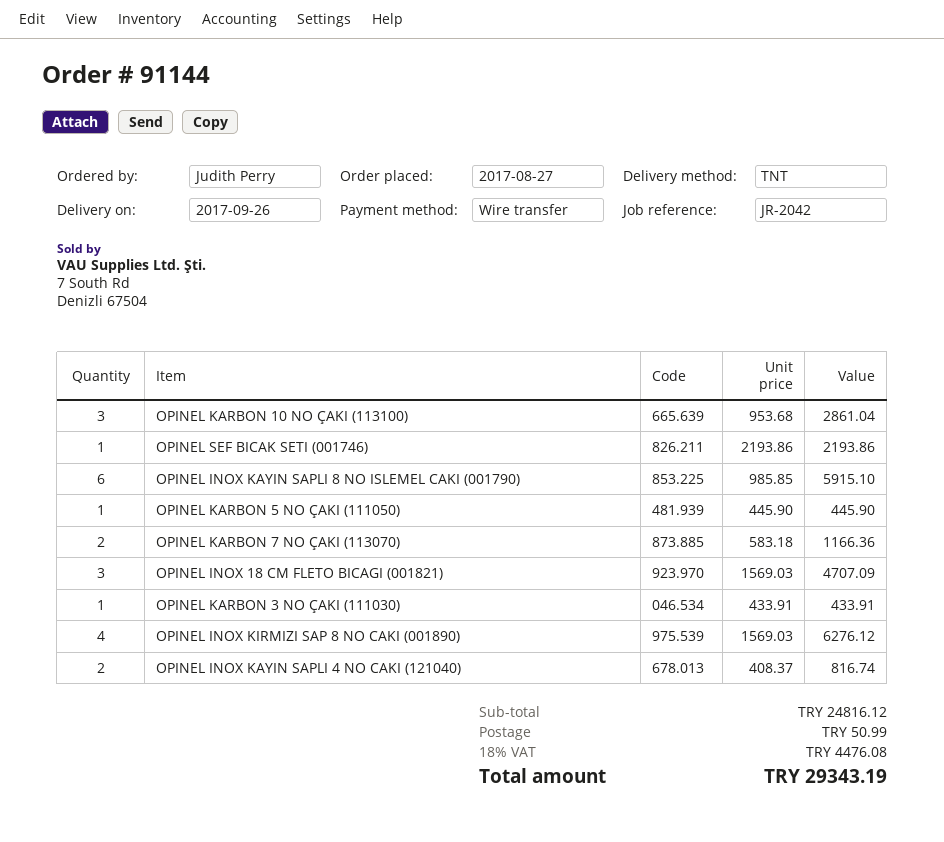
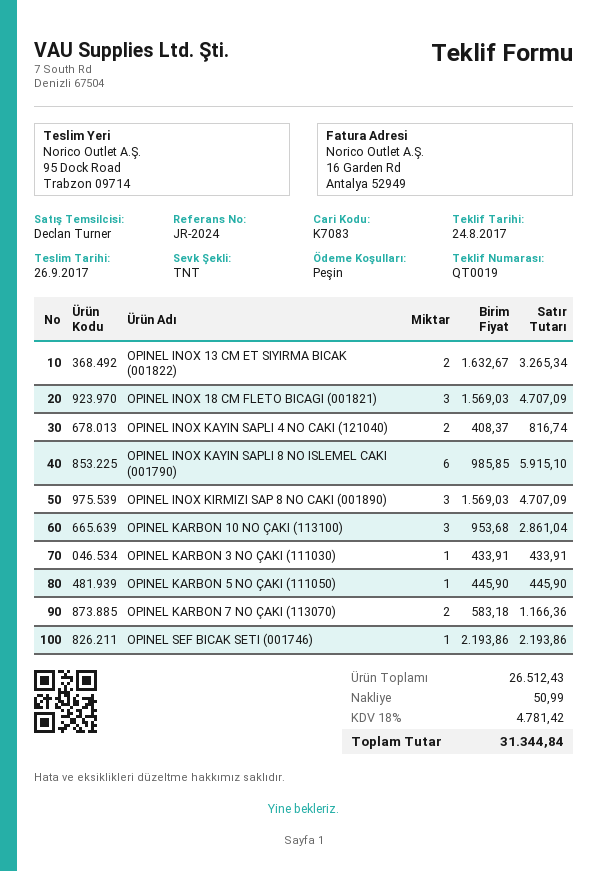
reference: JR-2042 -> JR-2024
OPINEL INOX KIRMIZI SAP 8 NO CAKI (001890): 4 x 1569.03 = 6276.12 -> 3 x 1569.03 = 4707.09
OPINEL INOX 13 CM ET SIYIRMA BICAK (001822): none -> 2 x 1632.67 = 3265.34
subtotal: 24816.12 -> 26512.43
tax: 18% = 4476.08 -> 18% = 4781.42
total: 29343.19 -> 31344.84

